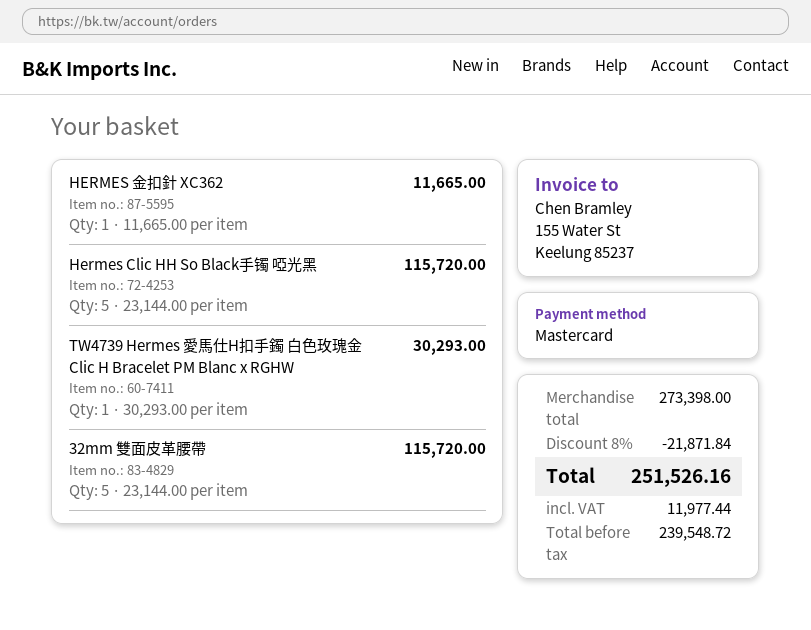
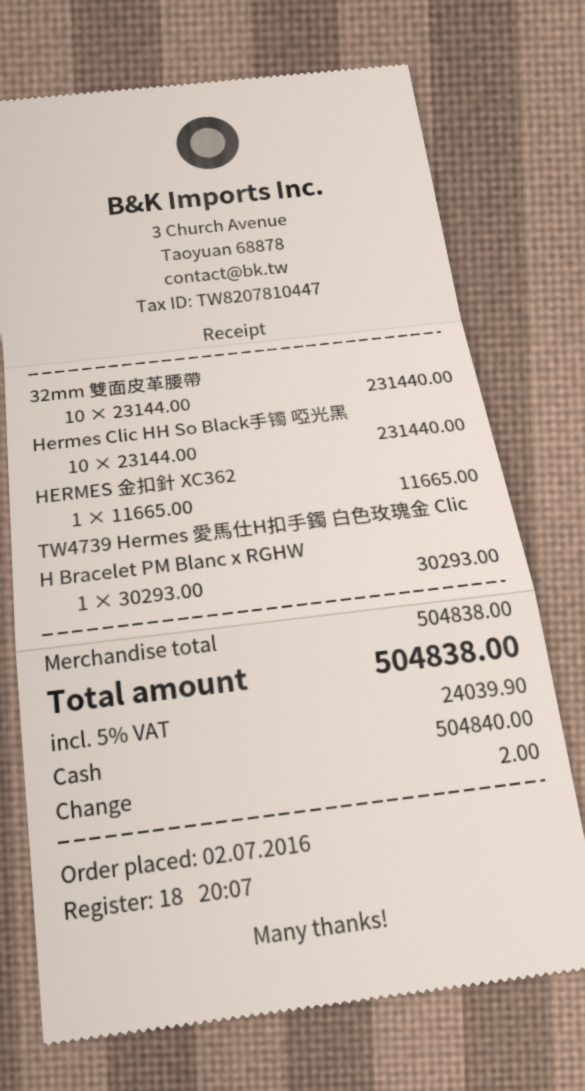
payment method: Mastercard -> cash
Hermes Clic HH So Black手镯 啞光黑: 5 x 23144.00 = 115720.00 -> 10 x 23144.00 = 231440.00
32mm 雙面皮革腰帶: 5 x 23144.00 = 115720.00 -> 10 x 23144.00 = 231440.00
subtotal: 273398.00 -> 504838.00
discount: 8% = 21871.84 -> none
tax: 11977.44 -> 24039.90
total: 251526.16 -> 504838.00

